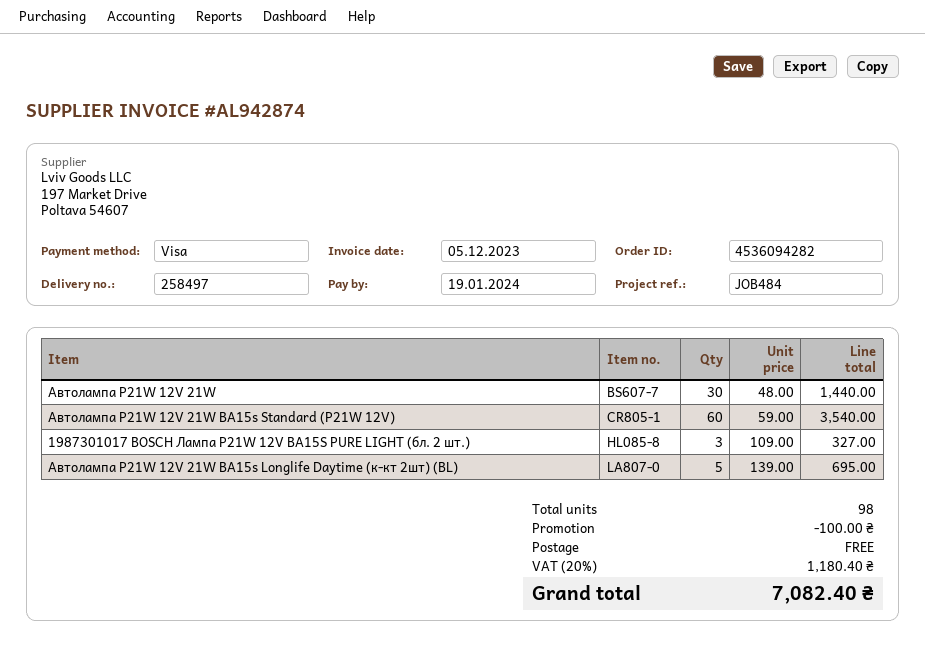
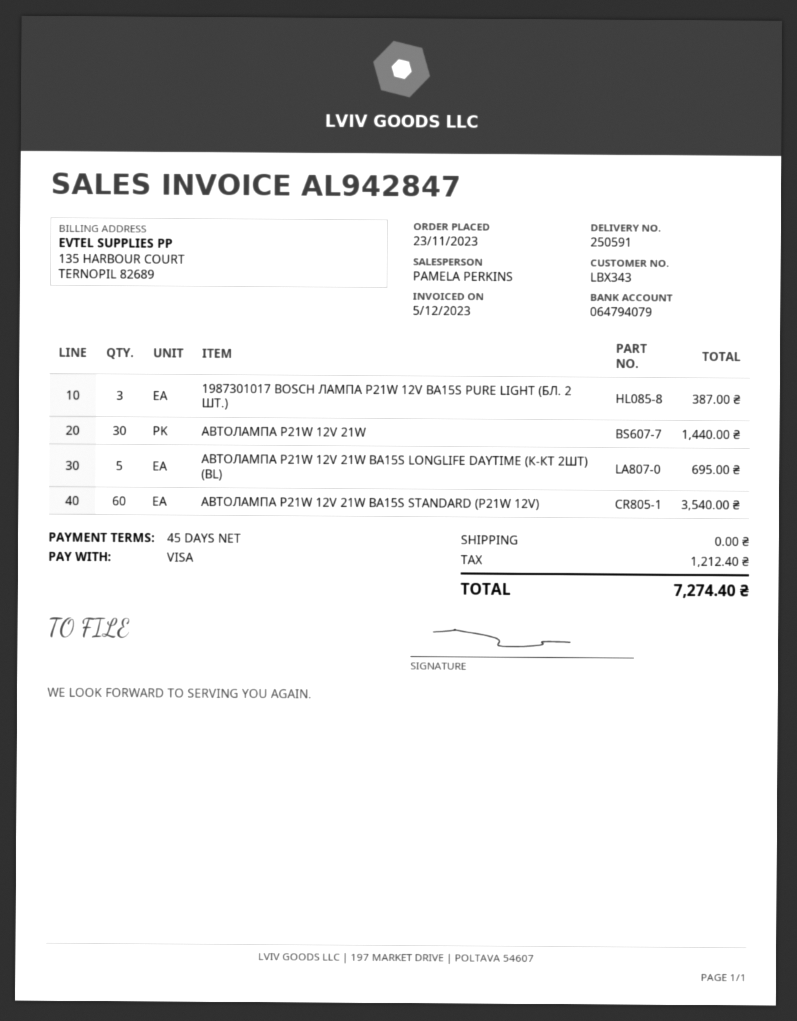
delivery note number: 258497 -> 250591
invoice number: AL942874 -> AL942847
1987301017 BOSCH Лампа P21W 12V BA15S PURE LIGHT (бл. 2 шт.): 3 for 327.00 -> 3 for 387.00
discount: 100.00 -> none
tax: 1180.40 -> 1212.40
total: 7082.40 -> 7274.40

